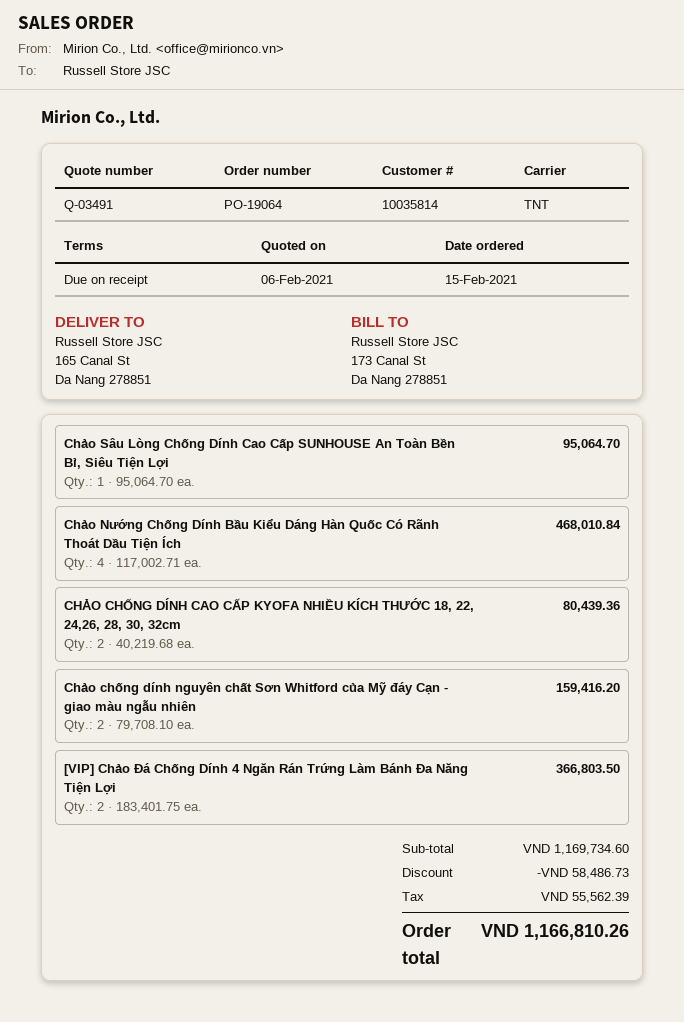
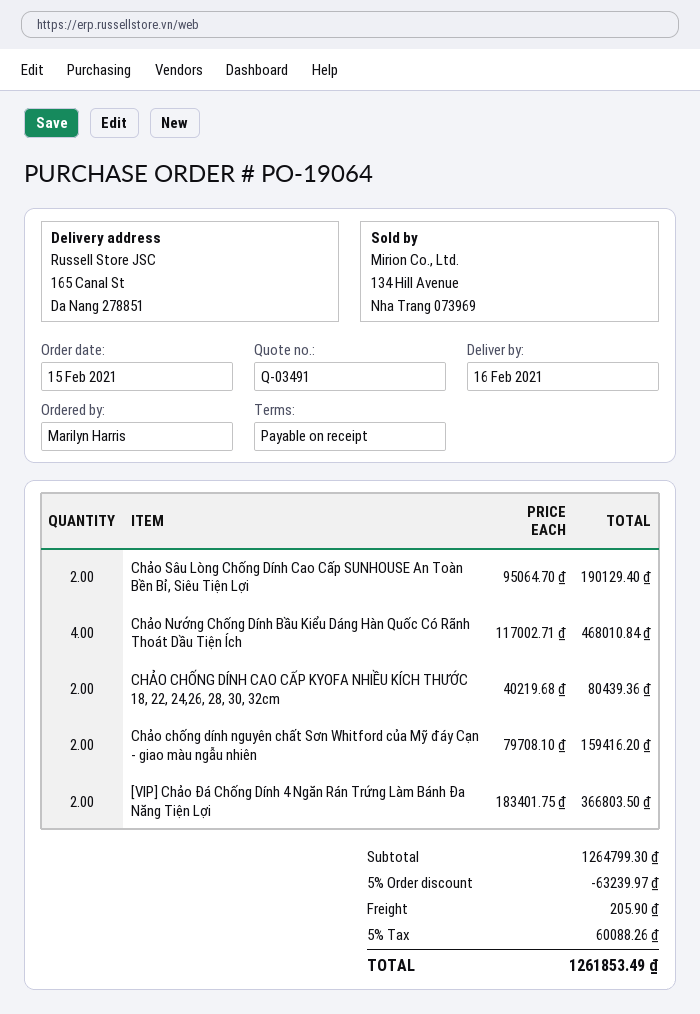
Chảo Sâu Lòng Chống Dính Cao Cấp SUNHOUSE An Toàn Bền Bỉ, Siêu Tiện Lợi: 1 x 95064.70 = 95064.70 -> 2 x 95064.70 = 190129.40
subtotal: 1169734.60 -> 1264799.30
discount: 58486.73 -> 63239.97
shipping: none -> 205.90
tax: 55562.39 -> 60088.26
total: 1166810.26 -> 1261853.49

